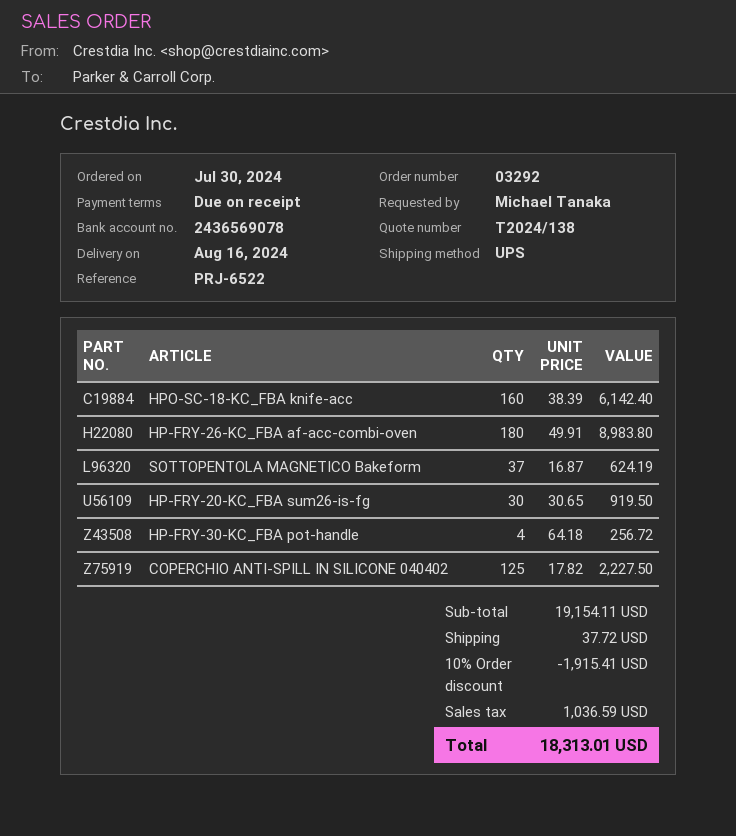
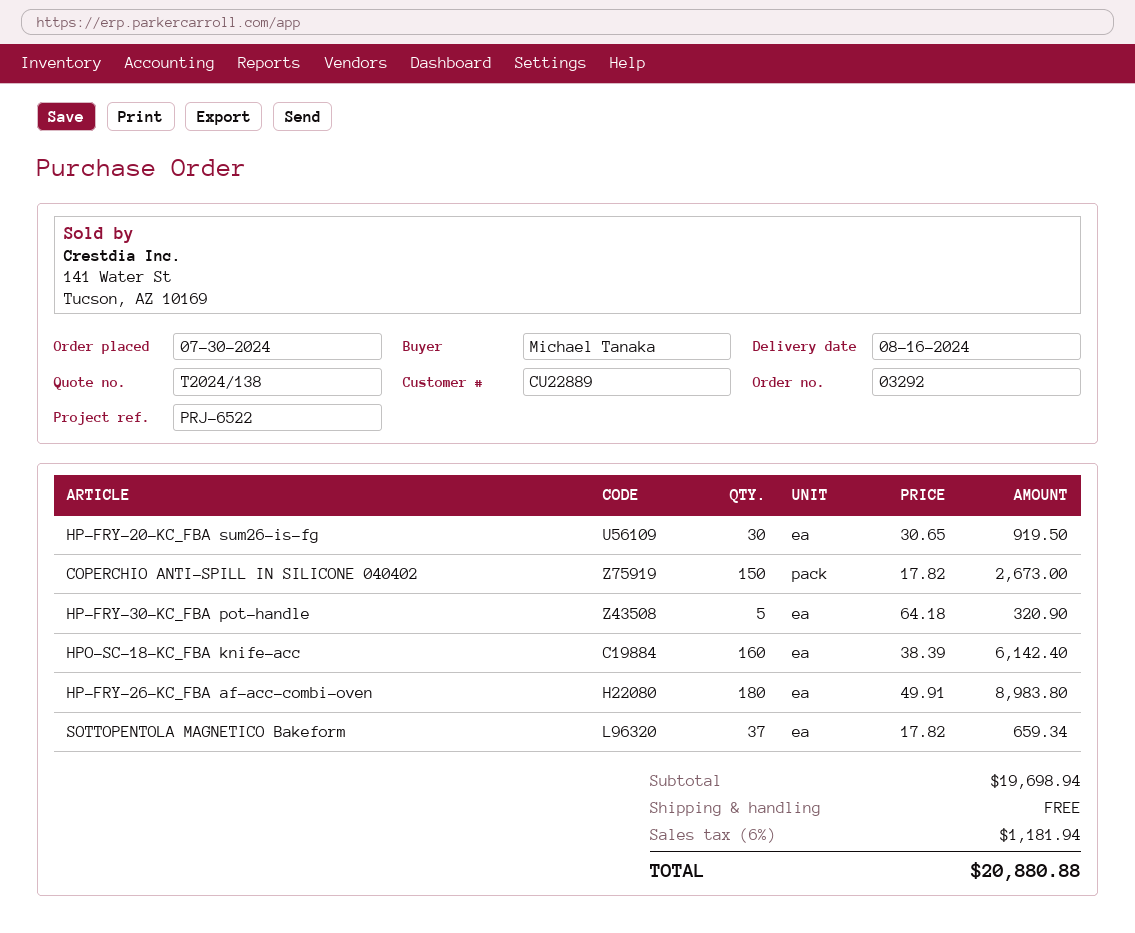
SOTTOPENTOLA MAGNETICO Bakeform: 37 x 16.87 = 624.19 -> 37 x 17.82 = 659.34
HP-FRY-30-KC_FBA pot-handle: 4 x 64.18 = 256.72 -> 5 x 64.18 = 320.90
COPERCHIO ANTI-SPILL IN SILICONE 040402: 125 x 17.82 = 2227.50 -> 150 x 17.82 = 2673.00
subtotal: 19154.11 -> 19698.94
discount: 10% = 1915.41 -> none
shipping: 37.72 -> 0.00
tax: 1036.59 -> 1181.94
total: 18313.01 -> 20880.88

